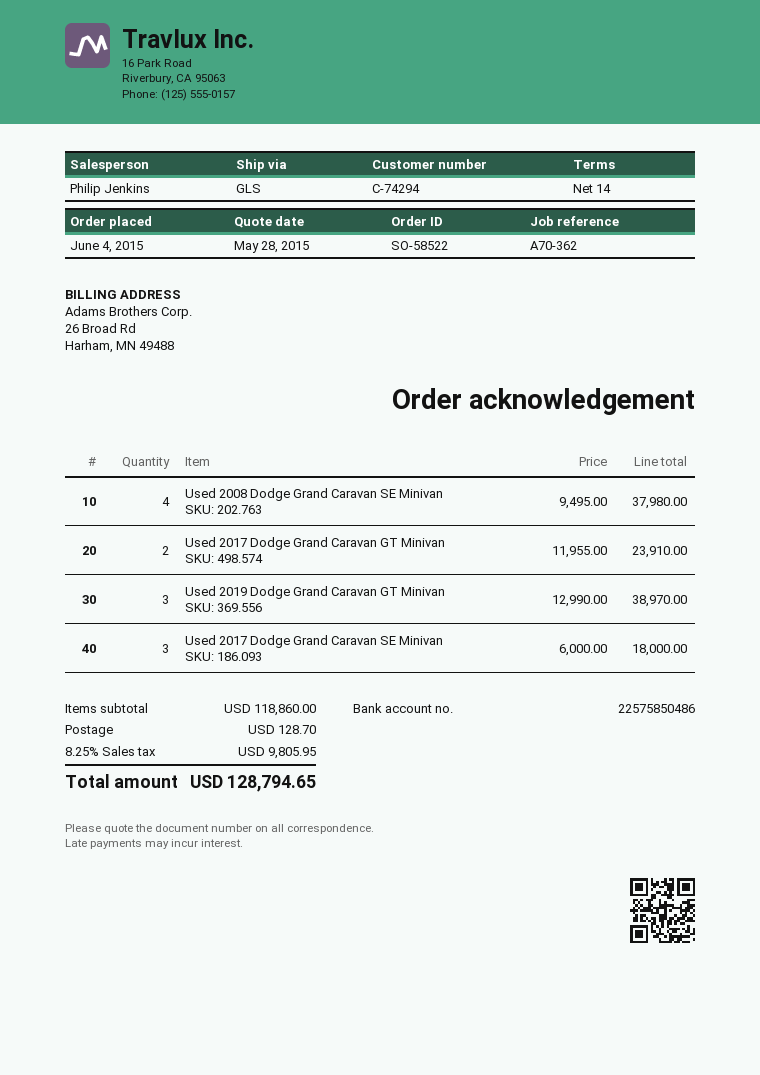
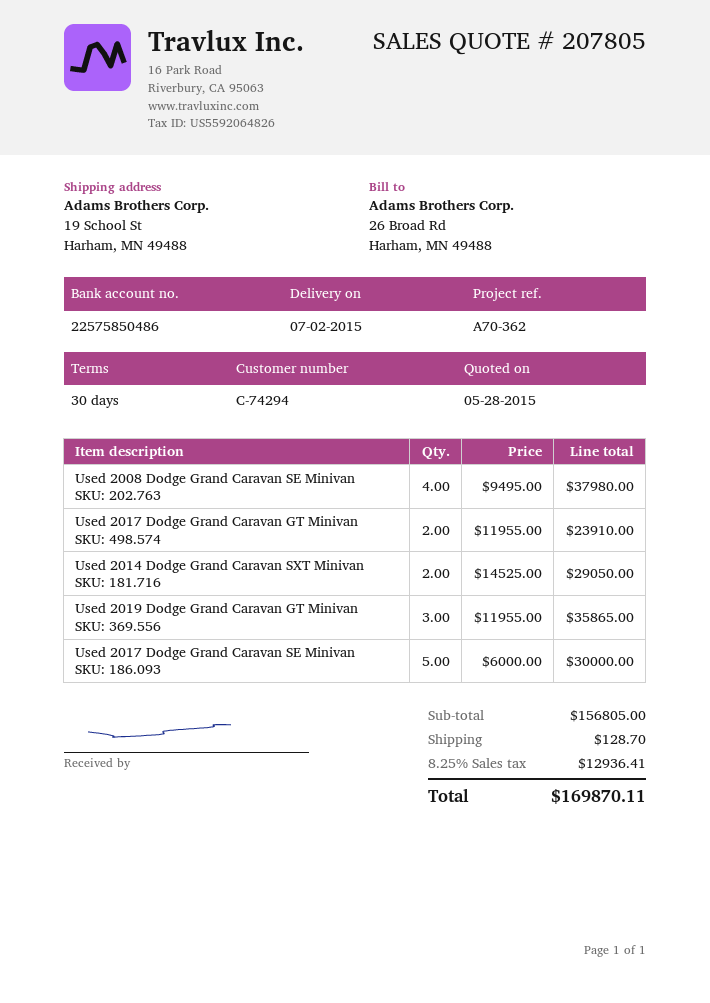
payment terms: 14 days -> 30 days
Used 2019 Dodge Grand Caravan GT Minivan: 3 x 12990.00 = 38970.00 -> 3 x 11955.00 = 35865.00
Used 2017 Dodge Grand Caravan SE Minivan: 3 x 6000.00 = 18000.00 -> 5 x 6000.00 = 30000.00
Used 2014 Dodge Grand Caravan SXT Minivan: none -> 2 x 14525.00 = 29050.00
subtotal: 118860.00 -> 156805.00
tax: 8.25% = 9805.95 -> 8.25% = 12936.41
total: 128794.65 -> 169870.11

